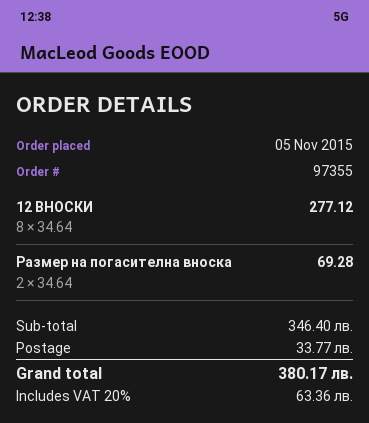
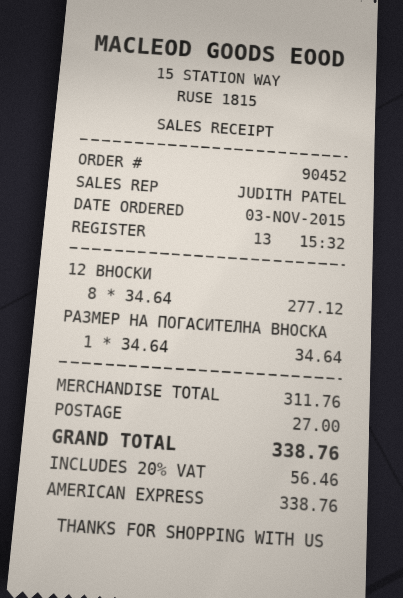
order number: 97355 -> 90452
order date: 2015-11-05 -> 2015-11-03
Размер на погасителна вноска: 2 x 34.64 = 69.28 -> 1 x 34.64 = 34.64
subtotal: 346.40 -> 311.76
shipping: 33.77 -> 27.00
tax: 20% = 63.36 -> 20% = 56.46
total: 380.17 -> 338.76

